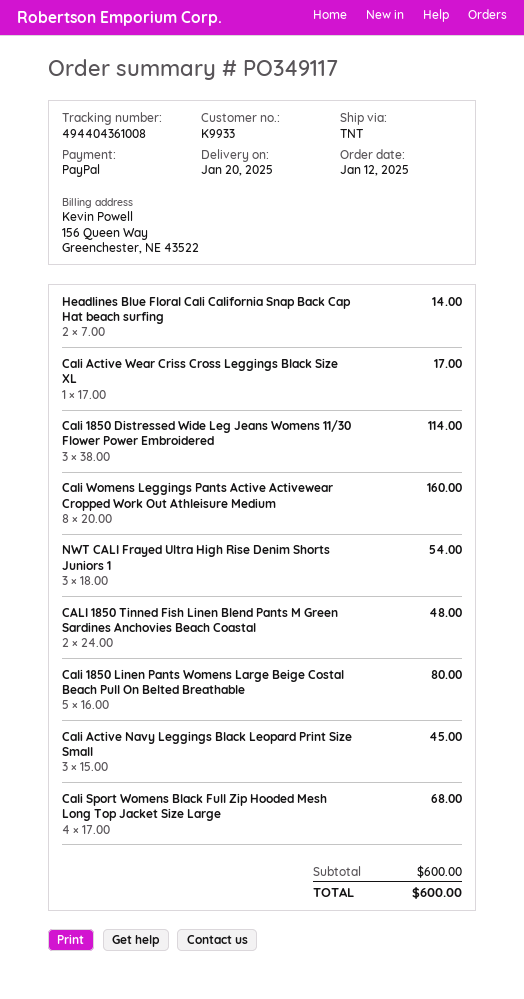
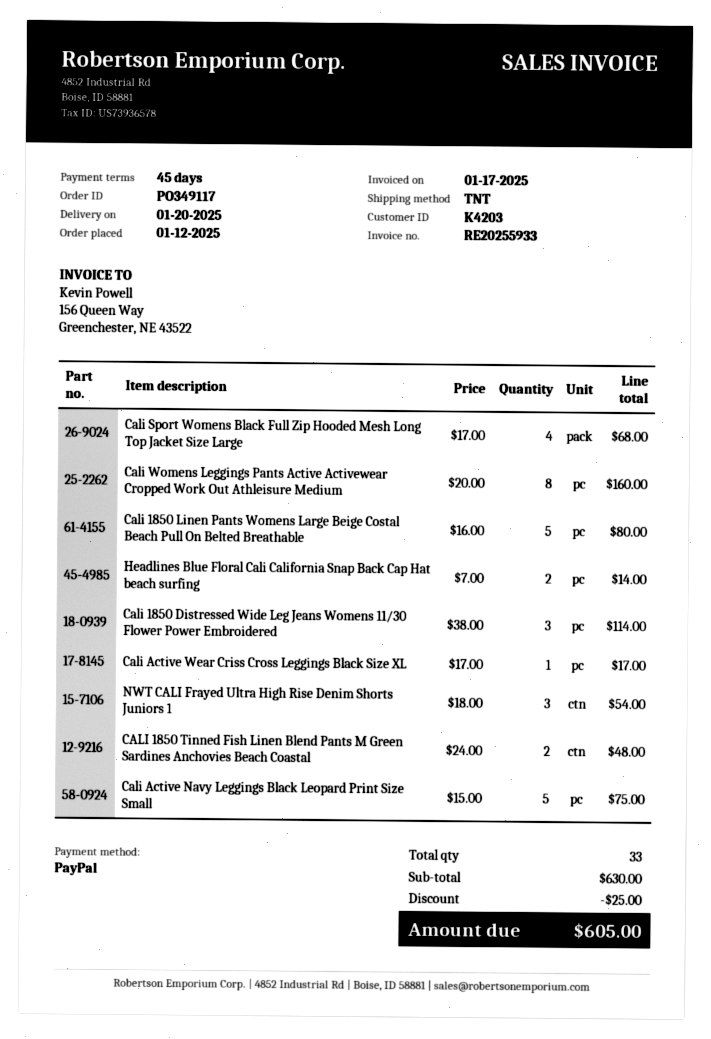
customer number: K9933 -> K4203
Cali Active Navy Leggings Black Leopard Print Size Small: 3 x 15.00 = 45.00 -> 5 x 15.00 = 75.00
subtotal: 600.00 -> 630.00
discount: none -> 25.00
total: 600.00 -> 605.00

